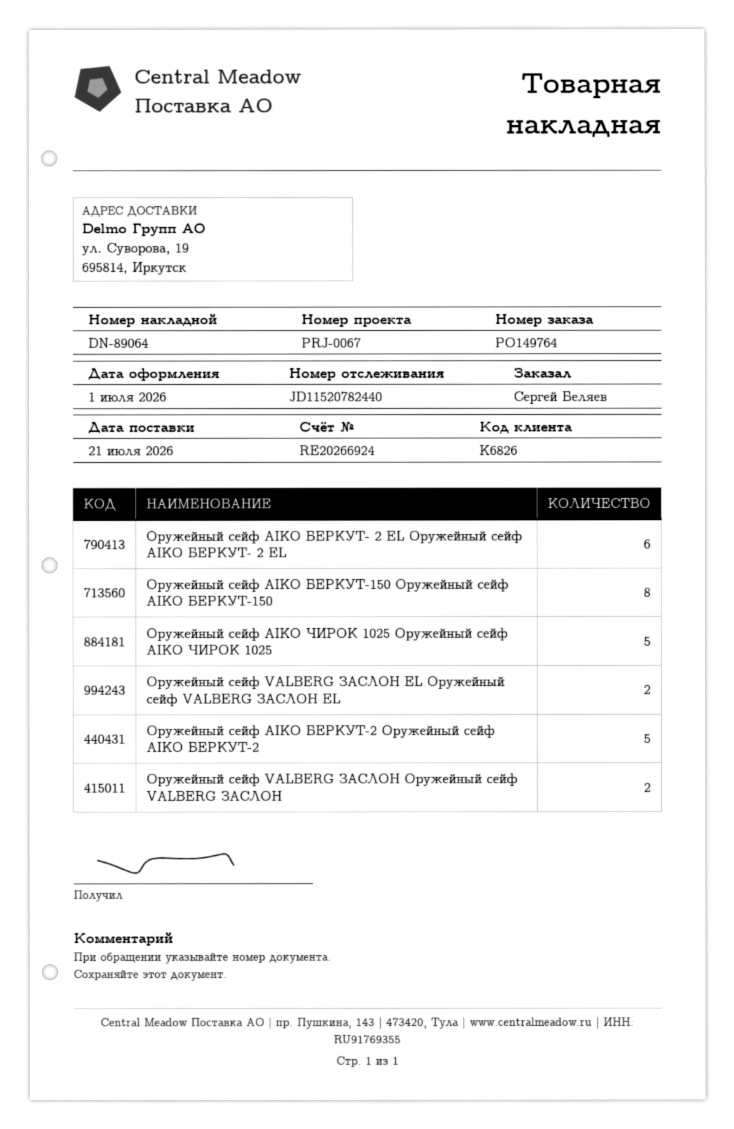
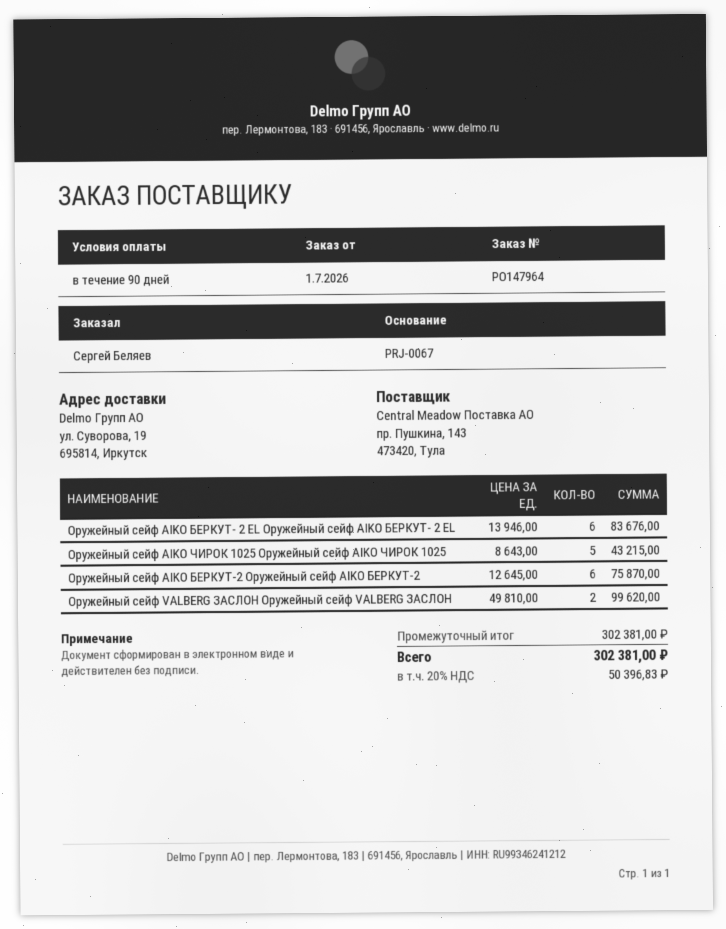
order number: PO149764 -> PO147964
Оружейный сейф AIKO БЕРКУТ-150 Оружейный сейф AIKO БЕРКУТ-150: 8 -> none
Оружейный сейф VALBERG ЗАСЛОН EL Оружейный сейф VALBERG ЗАСЛОН EL: 2 -> none
Оружейный сейф AIKO БЕРКУТ-2 Оружейный сейф AIKO БЕРКУТ-2: 5 -> 6

